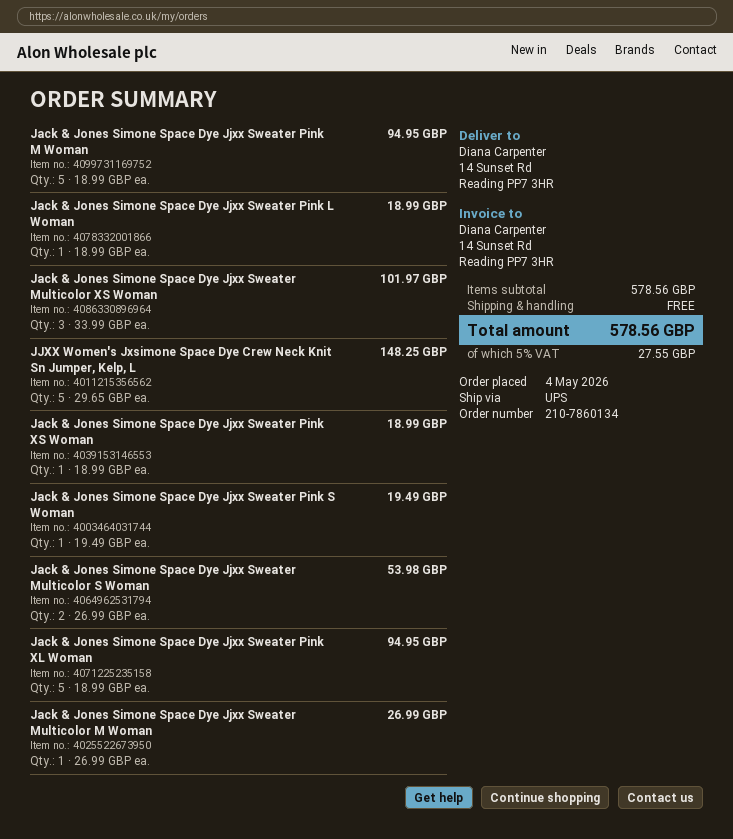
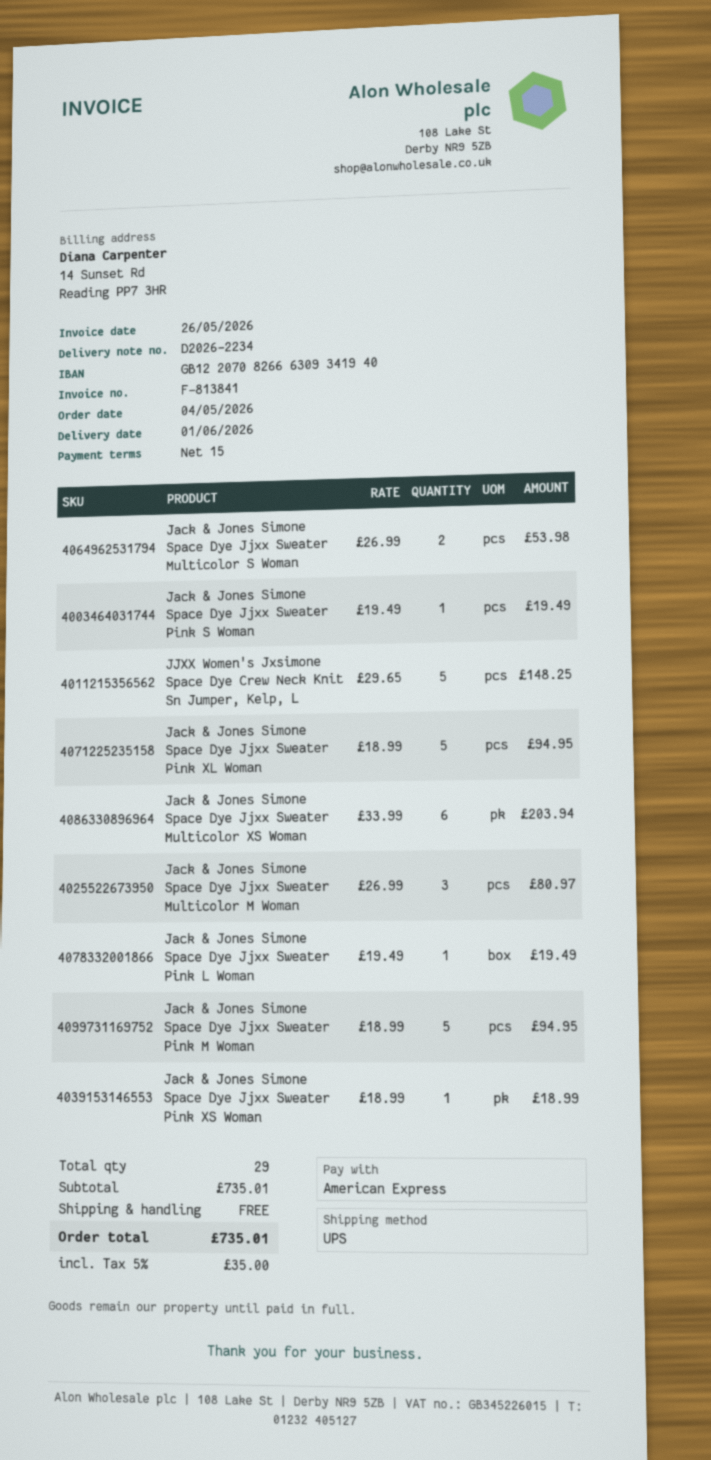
Jack & Jones Simone Space Dye Jjxx Sweater Pink L Woman: 1 x 18.99 = 18.99 -> 1 x 19.49 = 19.49
Jack & Jones Simone Space Dye Jjxx Sweater Multicolor XS Woman: 3 x 33.99 = 101.97 -> 6 x 33.99 = 203.94
Jack & Jones Simone Space Dye Jjxx Sweater Multicolor M Woman: 1 x 26.99 = 26.99 -> 3 x 26.99 = 80.97
subtotal: 578.56 -> 735.01
tax: 5% = 27.55 -> 5% = 35.00
total: 578.56 -> 735.01

